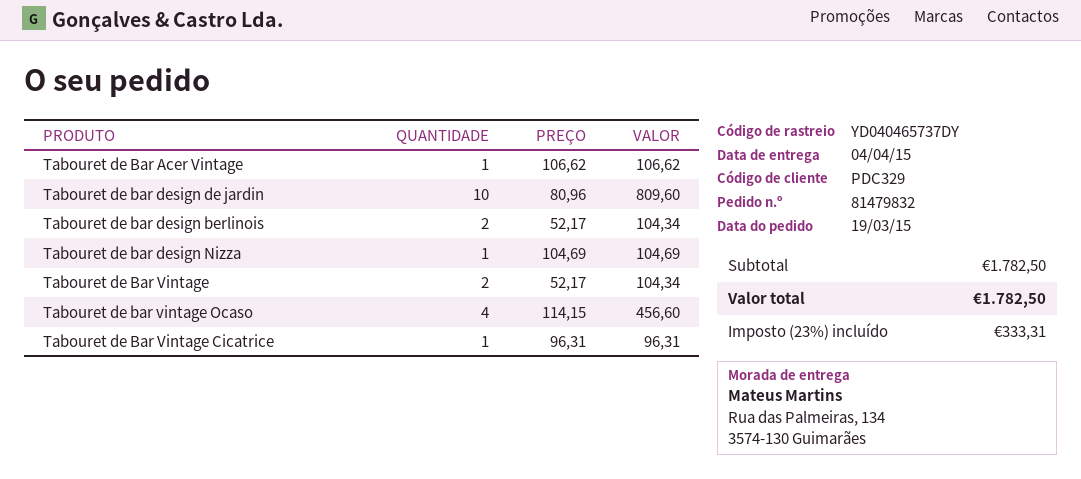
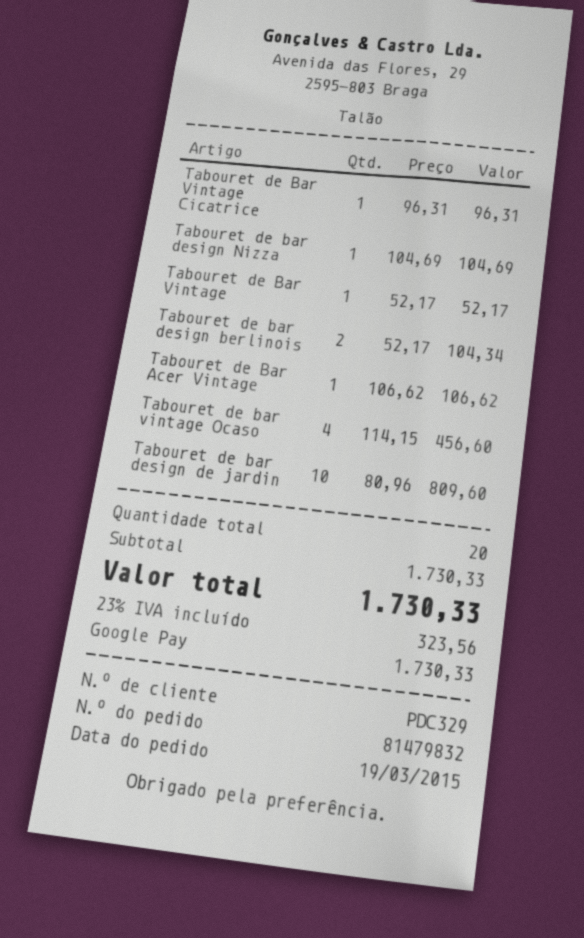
Tabouret de Bar Vintage: 2 x 52.17 = 104.34 -> 1 x 52.17 = 52.17
subtotal: 1782.50 -> 1730.33
tax: 23% = 333.31 -> 23% = 323.56
total: 1782.50 -> 1730.33

